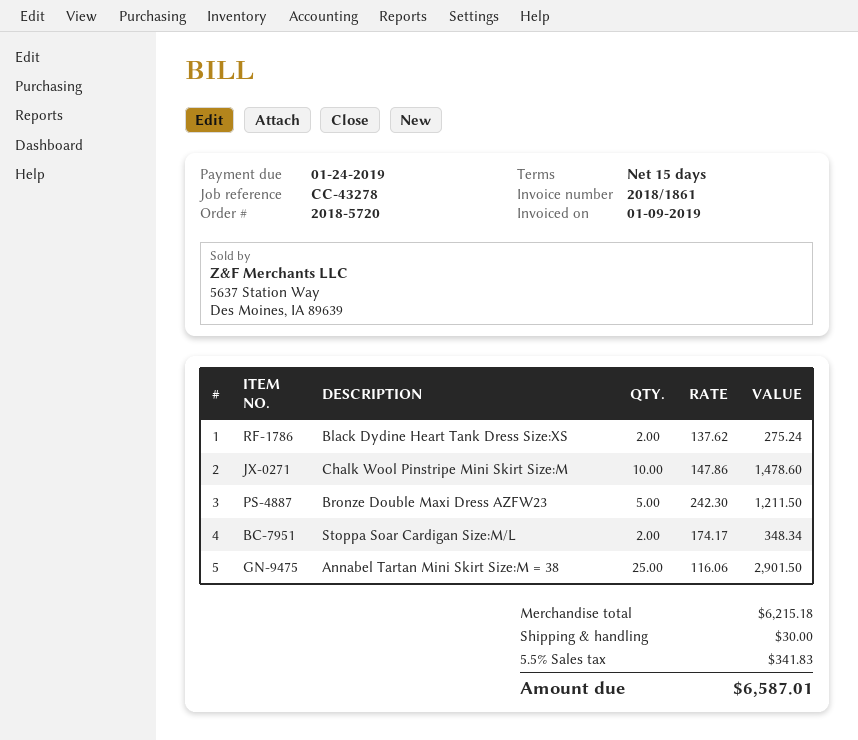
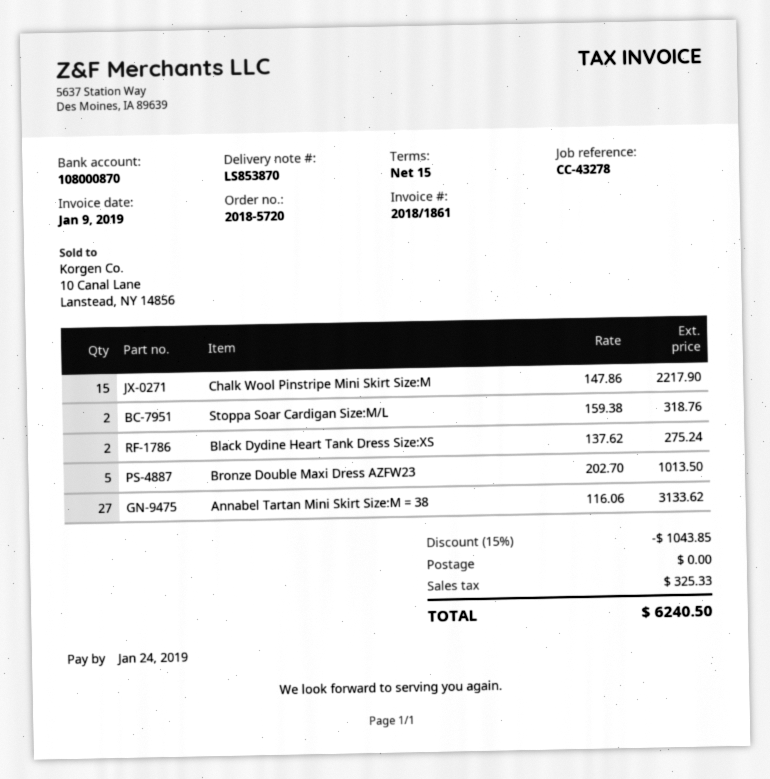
Chalk Wool Pinstripe Mini Skirt Size:M: 10 x 147.86 = 1478.60 -> 15 x 147.86 = 2217.90
Bronze Double Maxi Dress AZFW23: 5 x 242.30 = 1211.50 -> 5 x 202.70 = 1013.50
Stoppa Soar Cardigan Size:M/L: 2 x 174.17 = 348.34 -> 2 x 159.38 = 318.76
Annabel Tartan Mini Skirt Size:M = 38: 25 x 116.06 = 2901.50 -> 27 x 116.06 = 3133.62
discount: none -> 15% = 1043.85
shipping: 30.00 -> 0.00
tax: 341.83 -> 325.33
total: 6587.01 -> 6240.50

